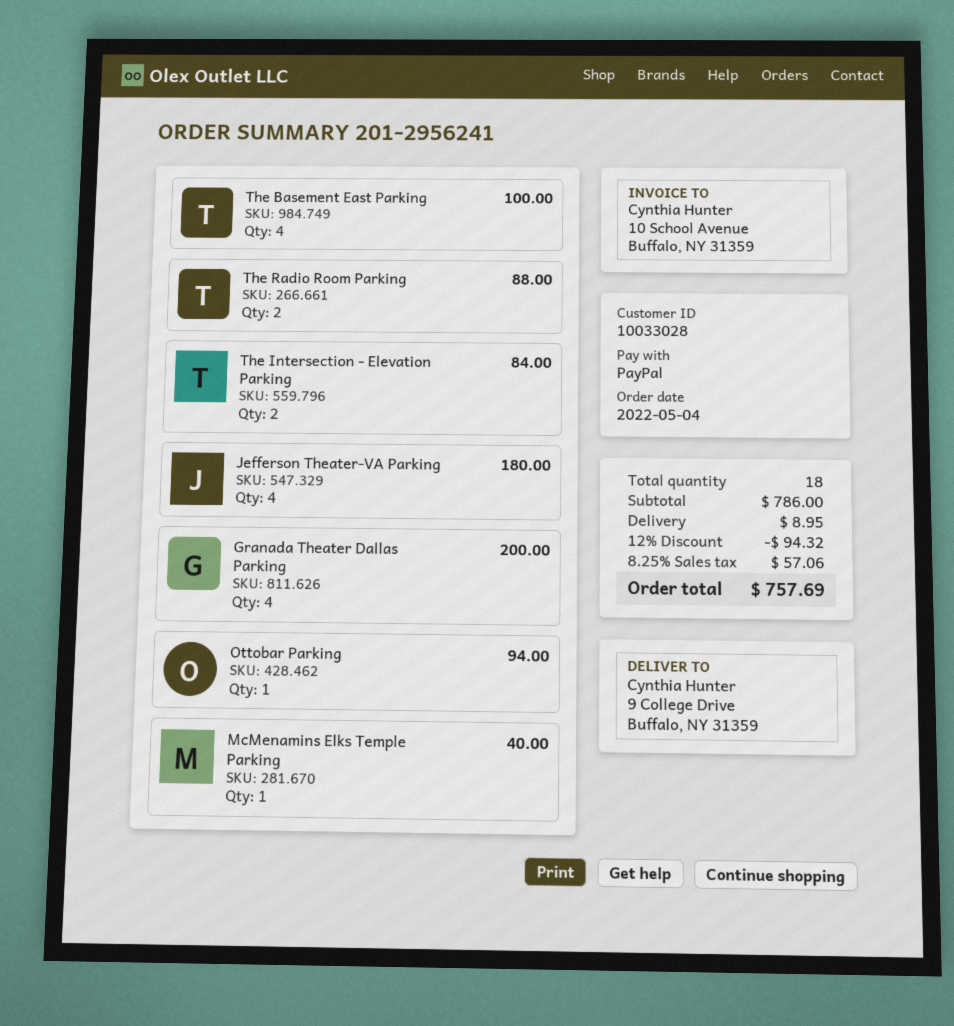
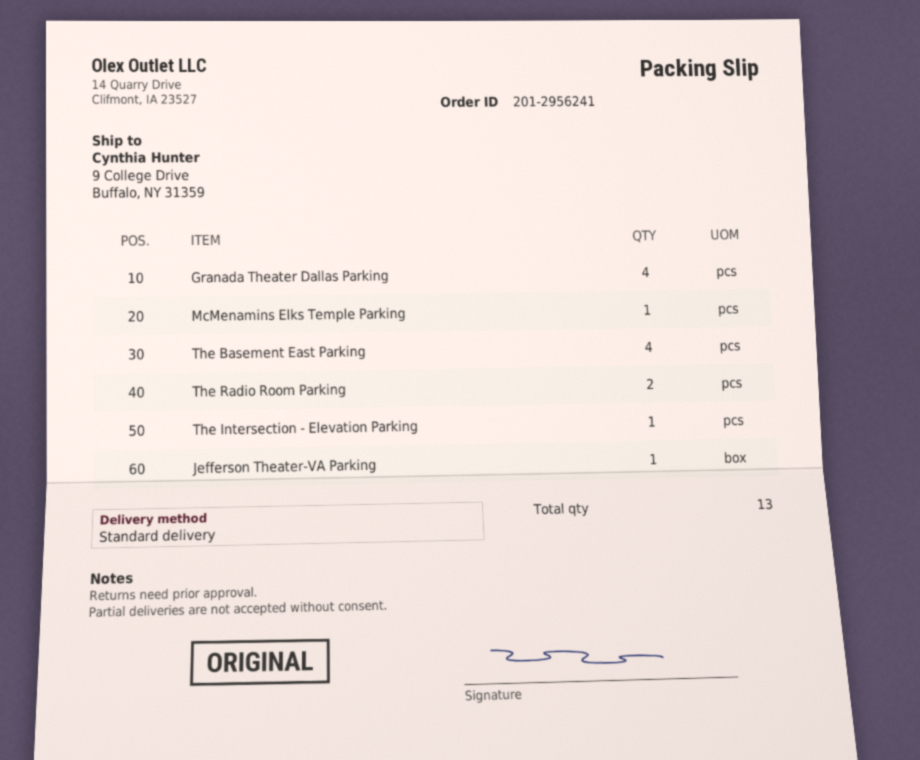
The Intersection - Elevation Parking: 2 -> 1
Jefferson Theater-VA Parking: 4 -> 1
Ottobar Parking: 1 -> none
total quantity: 18 -> 13

